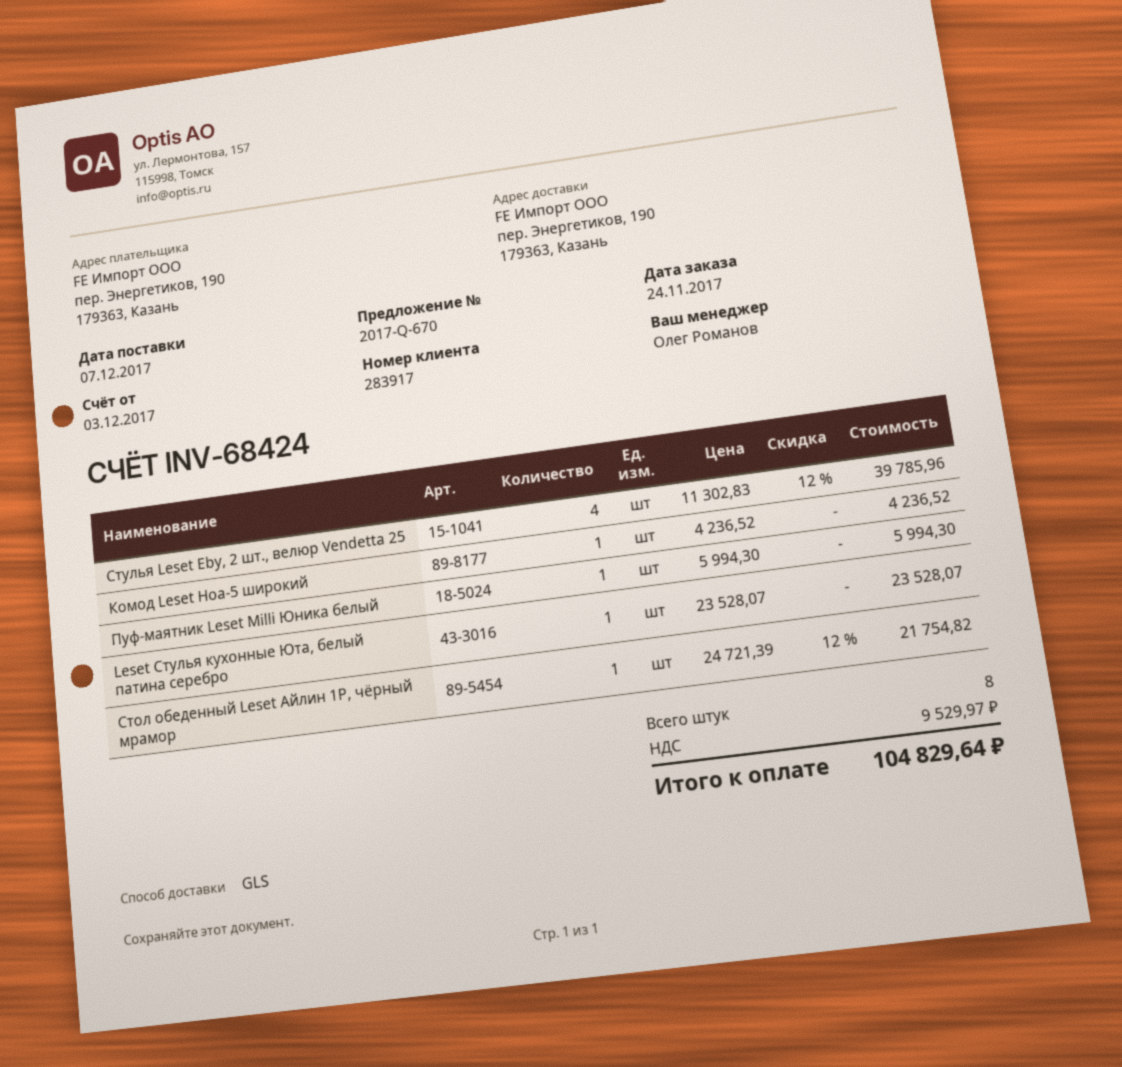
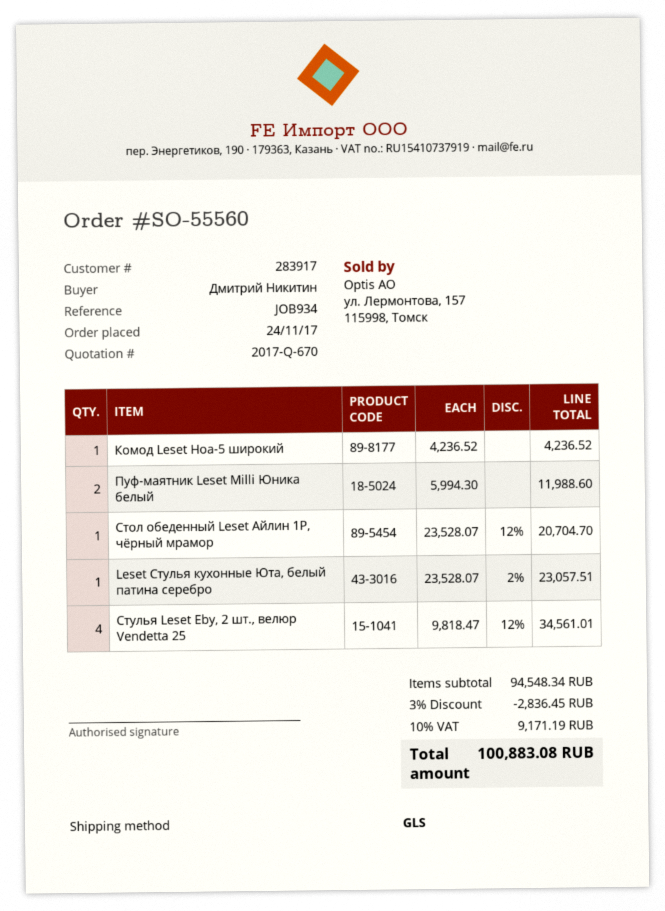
Стулья Leset Eby, 2 шт., велюр Vendetta 25: 4 x 11302.83 - 12% = 39785.96 -> 4 x 9818.47 - 12% = 34561.01
Пуф-маятник Leset Milli Юника белый: 1 x 5994.30 = 5994.30 -> 2 x 5994.30 = 11988.60
Leset Стулья кухонные Юта, белый патина серебро: 1 x 23528.07 = 23528.07 -> 1 x 23528.07 - 2% = 23057.51
Стол обеденный Leset Айлин 1Р, чёрный мрамор: 1 x 24721.39 - 12% = 21754.82 -> 1 x 23528.07 - 12% = 20704.70
discount: none -> 3% = 2836.45
tax: 9529.97 -> 9171.19
total: 104829.64 -> 100883.08

